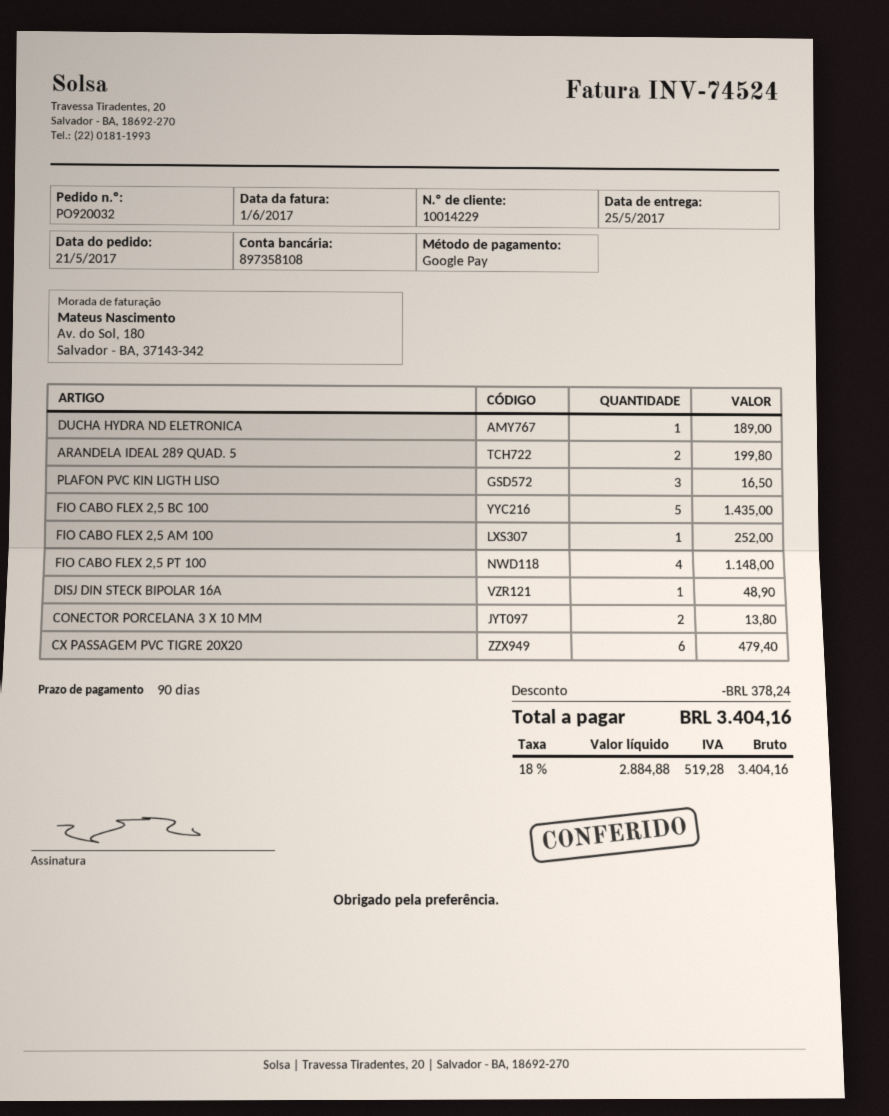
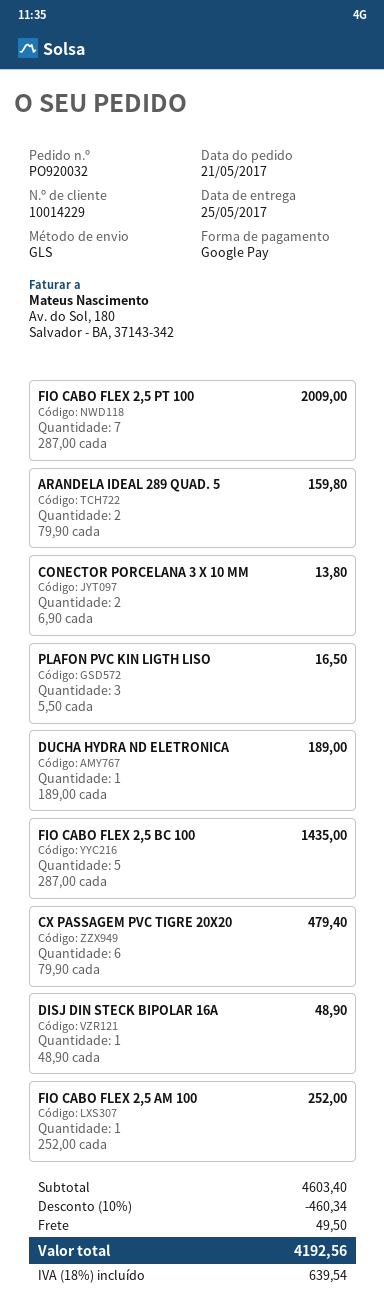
ARANDELA IDEAL 289 QUAD. 5: 2 for 199.80 -> 2 for 159.80
FIO CABO FLEX 2,5 PT 100: 4 for 1148.00 -> 7 for 2009.00
discount: 378.24 -> 460.34
shipping: none -> 49.50
tax: 18% = 519.28 -> 18% = 639.54
total: 3404.16 -> 4192.56

